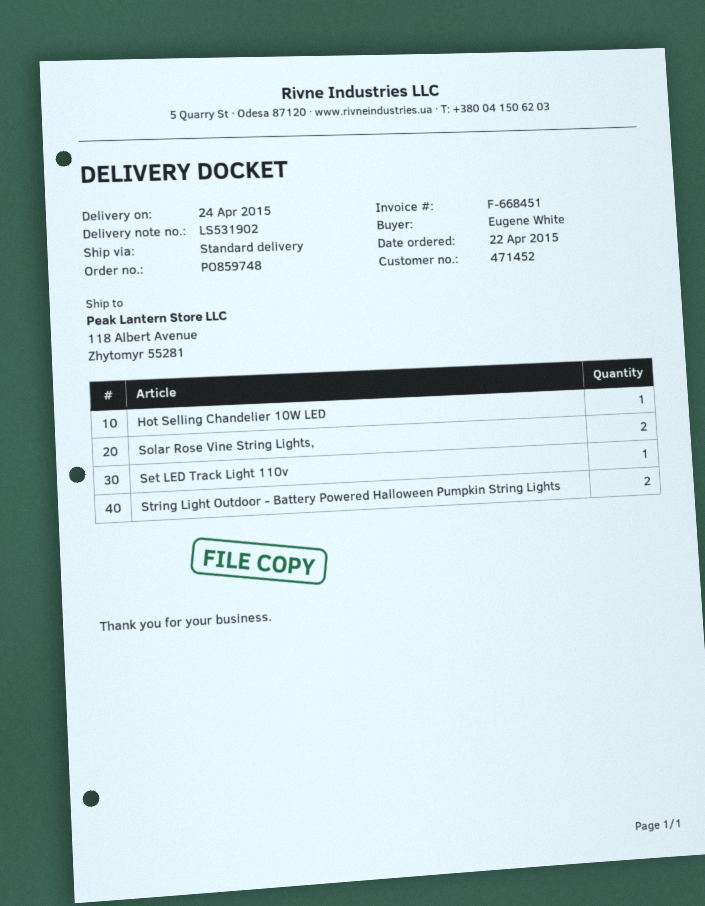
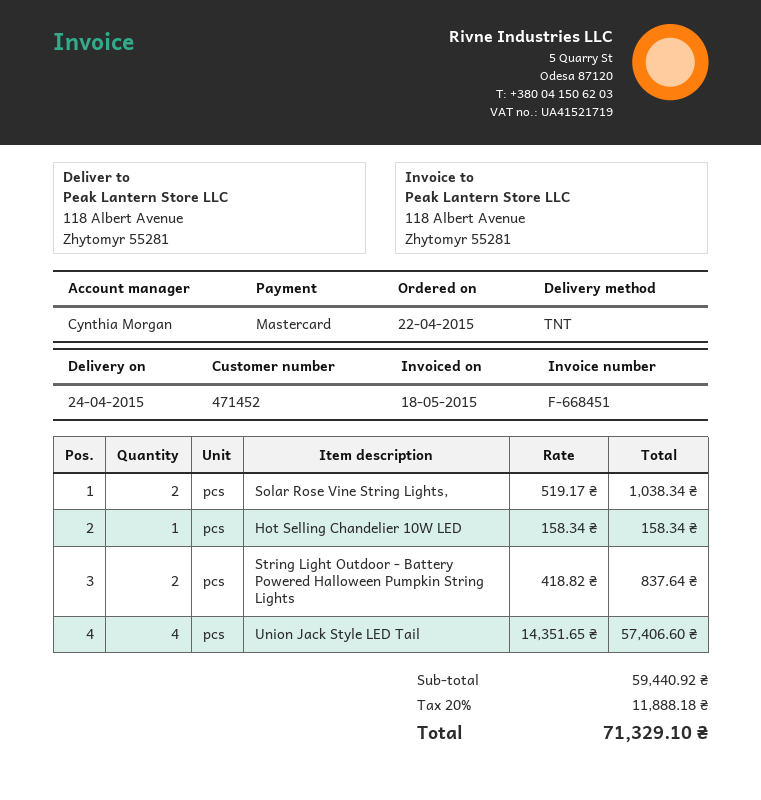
shipping method: standard -> TNT
Set LED Track Light 110v: 1 -> none
Union Jack Style LED Tail: none -> 4

